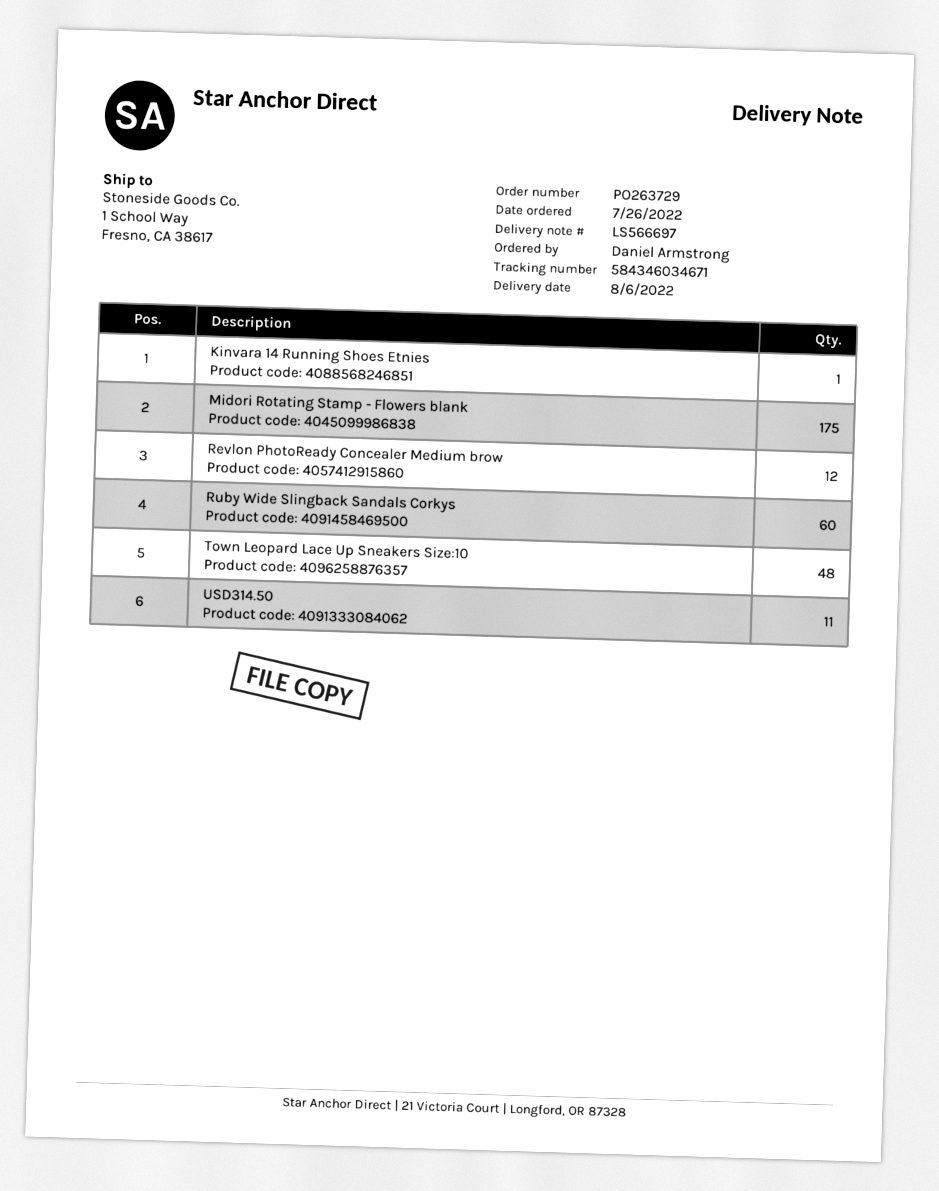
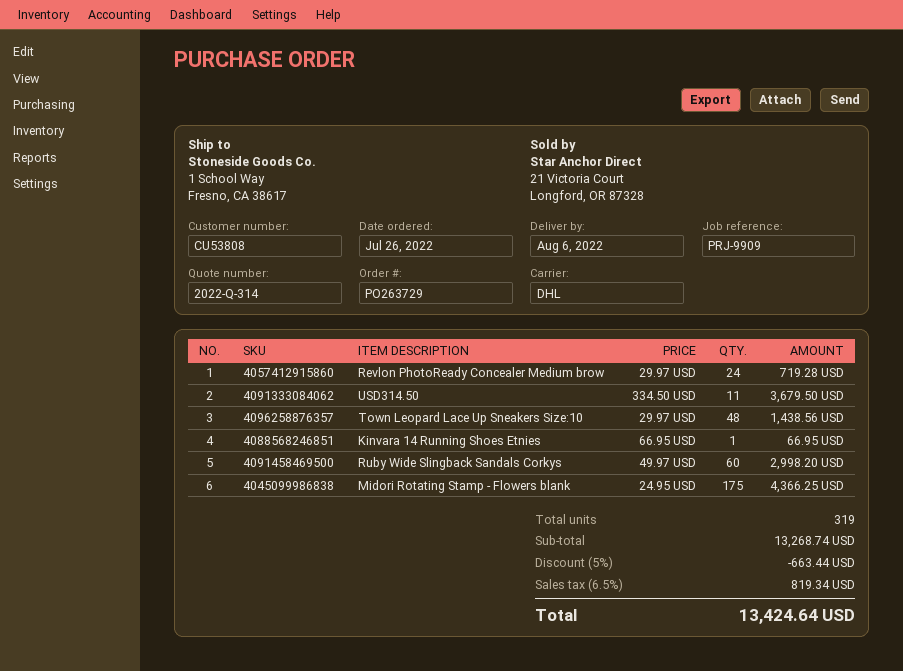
Revlon PhotoReady Concealer Medium brow: 12 -> 24

